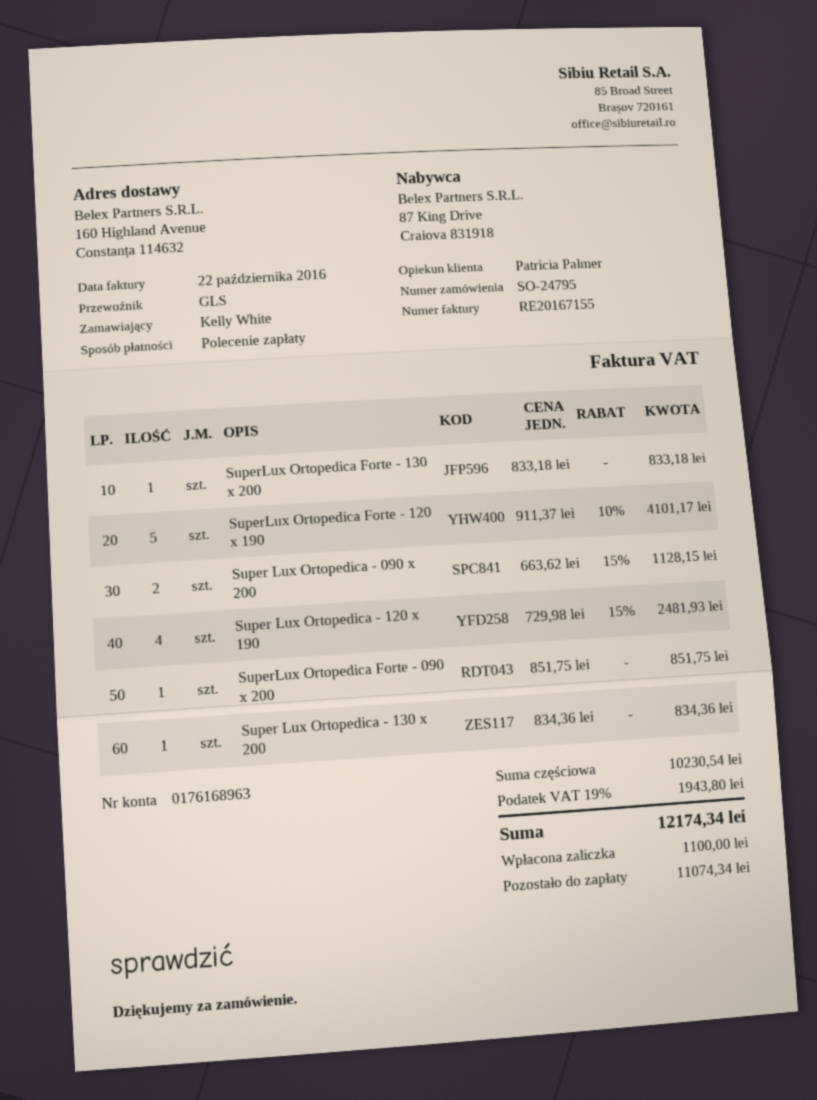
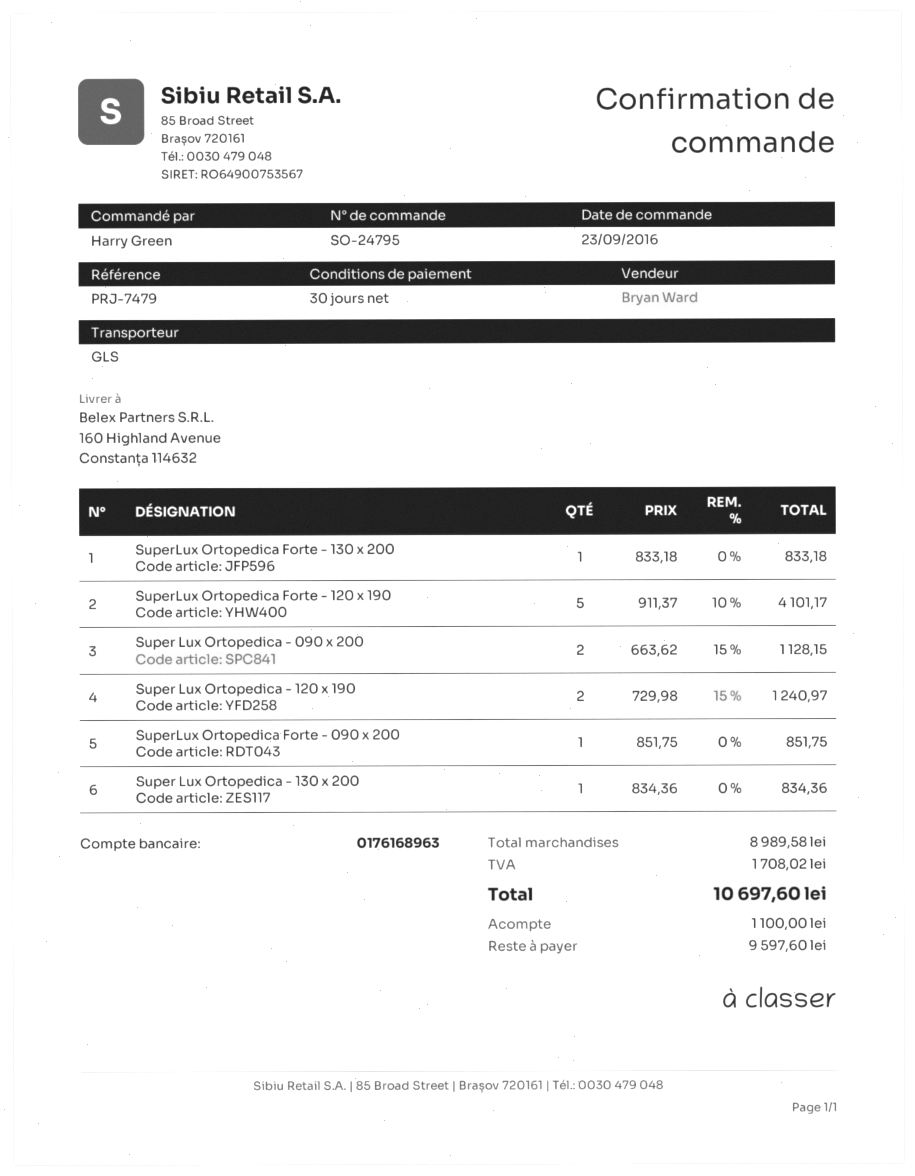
ordered by: Kelly White -> Harry Green
sales rep: Patricia Palmer -> Bryan Ward
Super Lux Ortopedica - 120 x 190: 4 x 729.98 - 15% = 2481.93 -> 2 x 729.98 - 15% = 1240.97
subtotal: 10230.54 -> 8989.58
tax: 1943.80 -> 1708.02
total: 12174.34 -> 10697.60
balance: 11074.34 -> 9597.60

